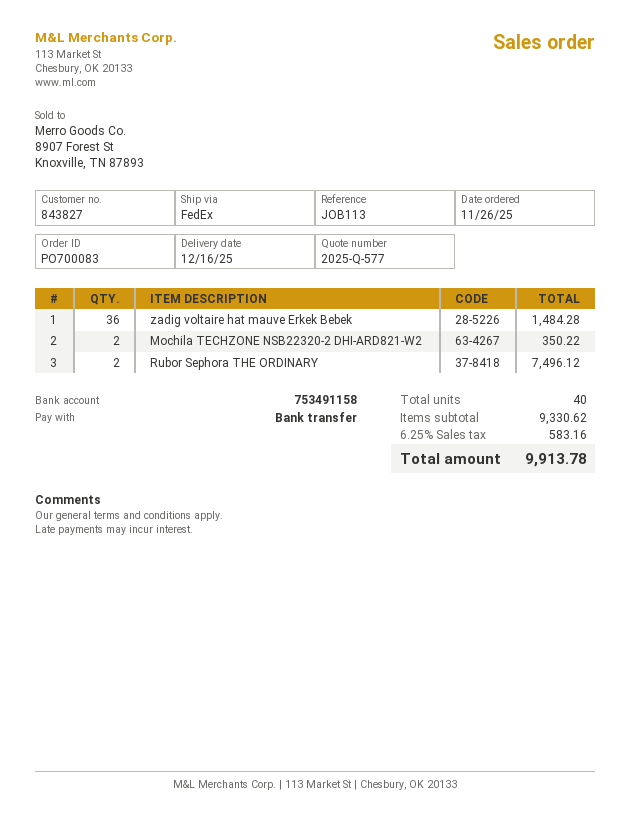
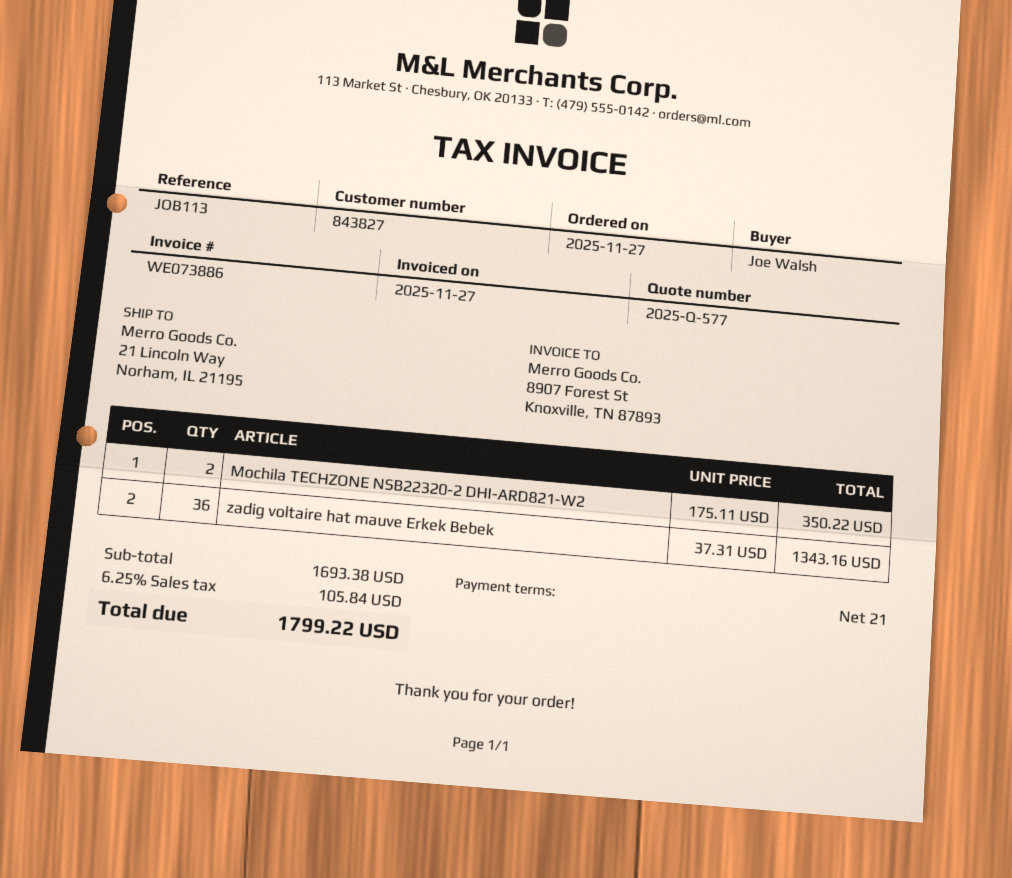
order date: 2025-11-26 -> 2025-11-27
zadig voltaire hat mauve Erkek Bebek: 36 for 1484.28 -> 36 for 1343.16
Rubor Sephora THE ORDINARY: 2 for 7496.12 -> none
subtotal: 9330.62 -> 1693.38
tax: 6.25% = 583.16 -> 6.25% = 105.84
total: 9913.78 -> 1799.22

